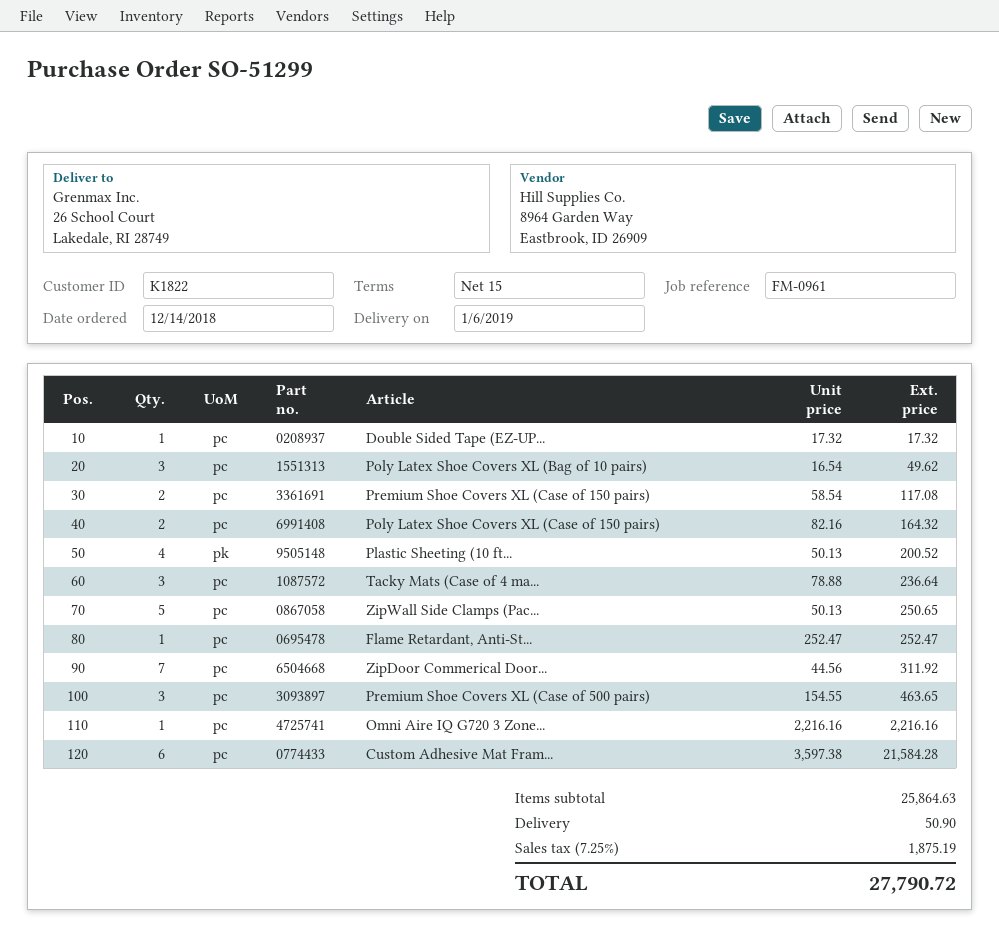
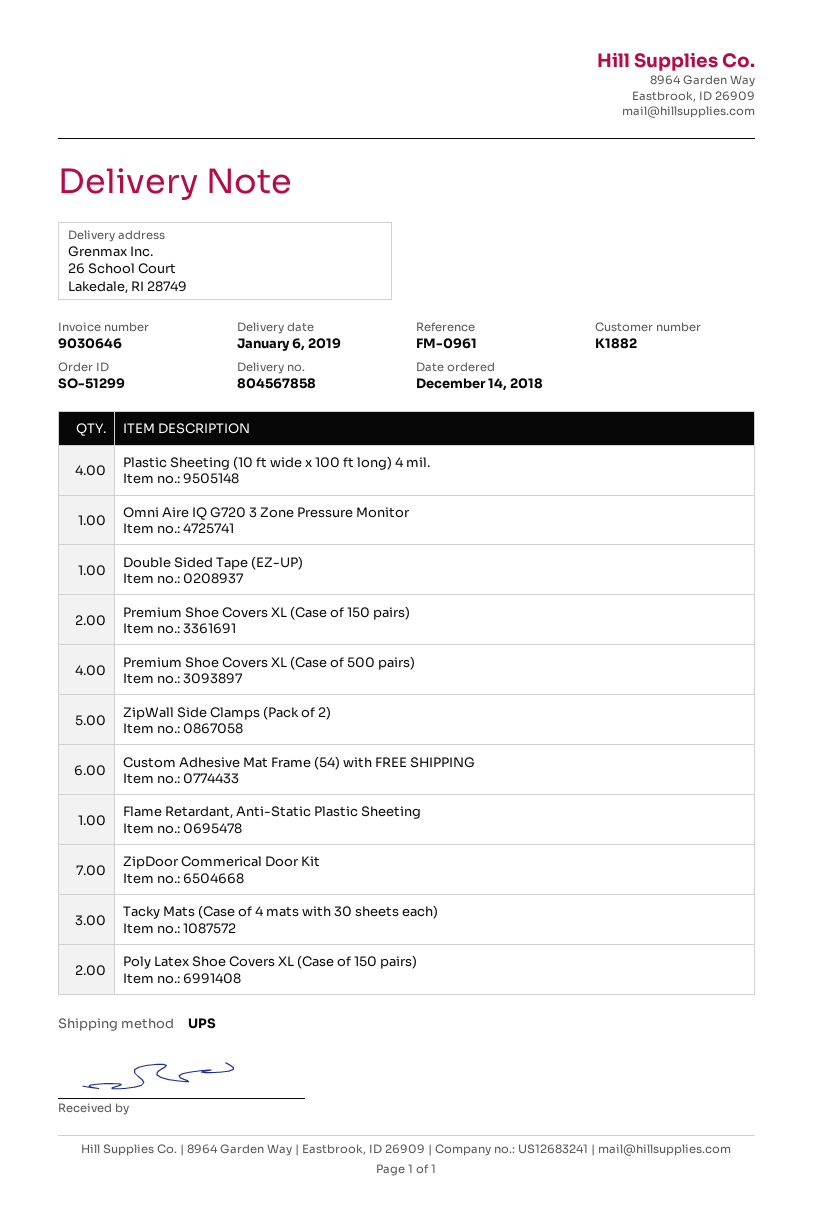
customer number: K1822 -> K1882
Poly Latex Shoe Covers XL (Bag of 10 pairs): 3 -> none
Premium Shoe Covers XL (Case of 500 pairs): 3 -> 4

